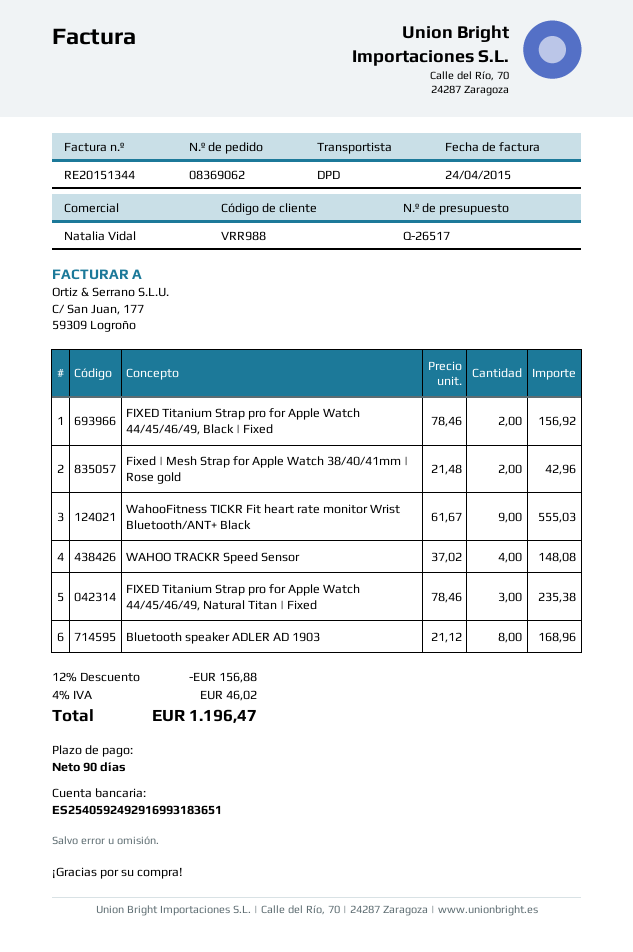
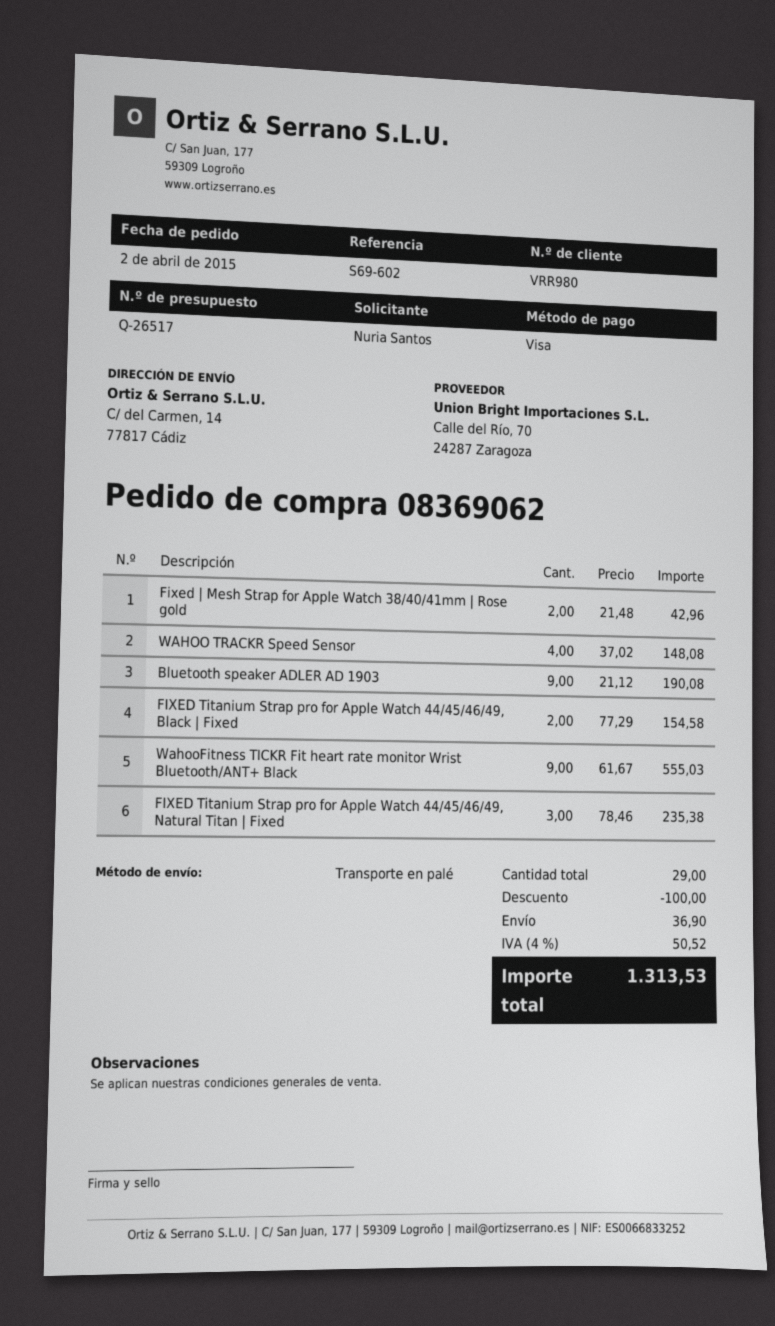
customer number: VRR988 -> VRR980
shipping method: DPD -> pallet freight
FIXED Titanium Strap pro for Apple Watch 44/45/46/49, Black | Fixed: 2 x 78.46 = 156.92 -> 2 x 77.29 = 154.58
Bluetooth speaker ADLER AD 1903: 8 x 21.12 = 168.96 -> 9 x 21.12 = 190.08
discount: 156.88 -> 100.00
shipping: none -> 36.90
tax: 4% = 46.02 -> 4% = 50.52
total: 1196.47 -> 1313.53

